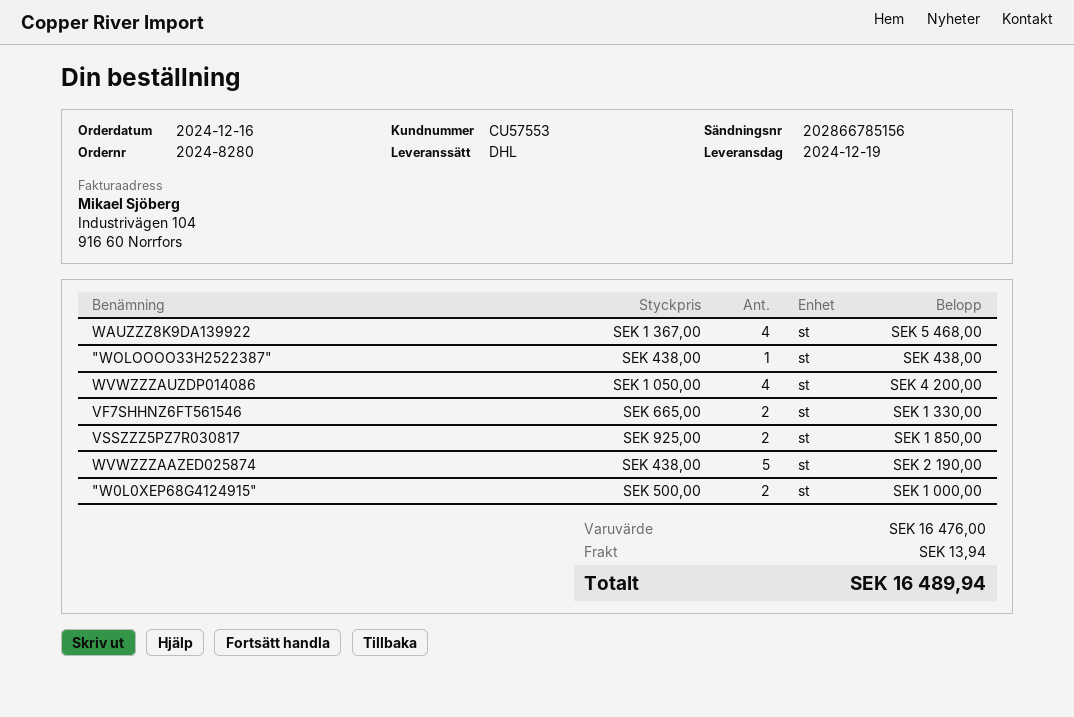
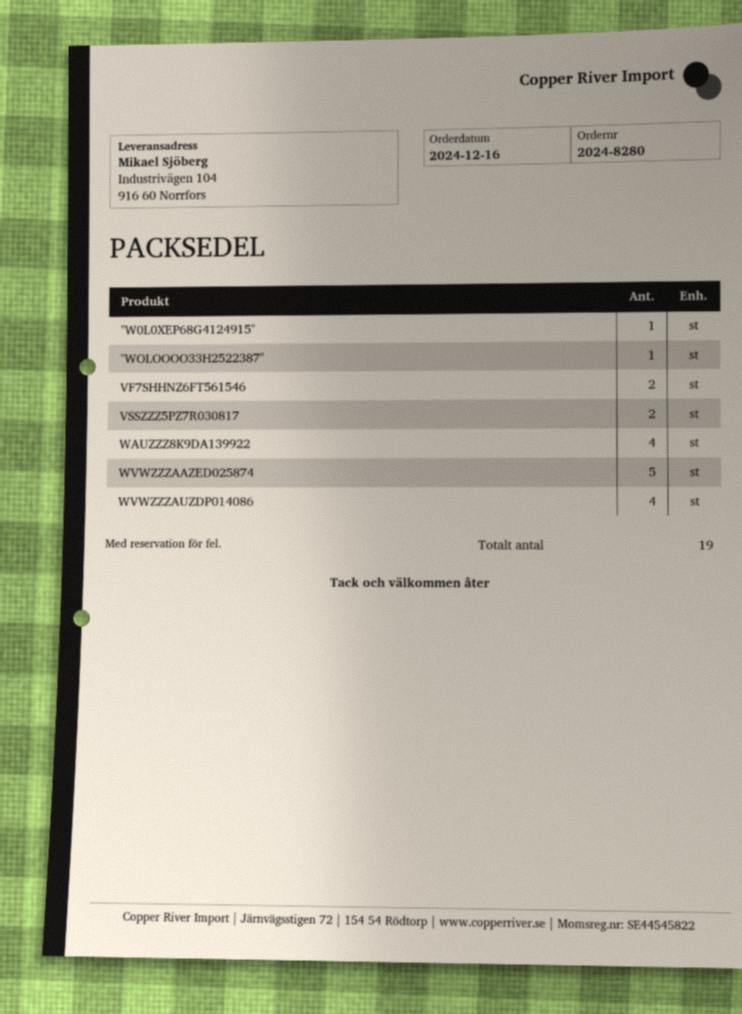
"W0L0XEP68G4124915": 2 -> 1

